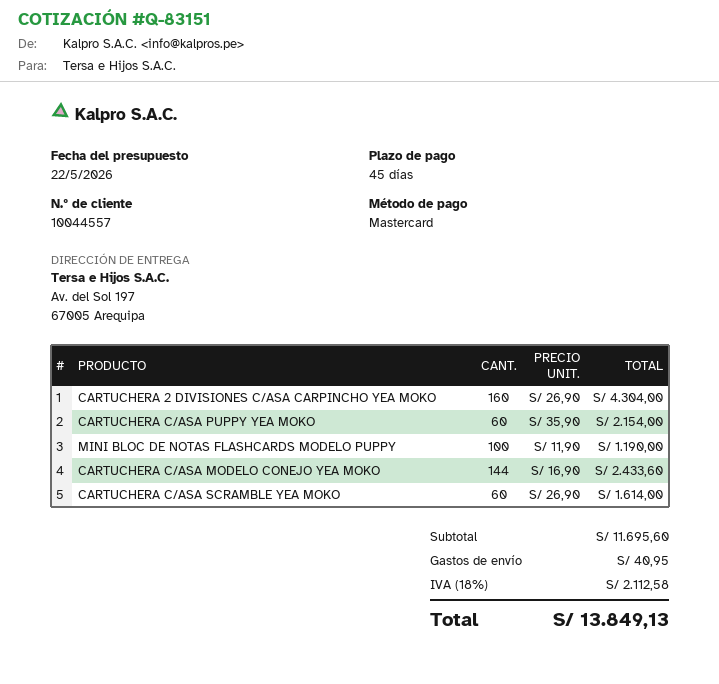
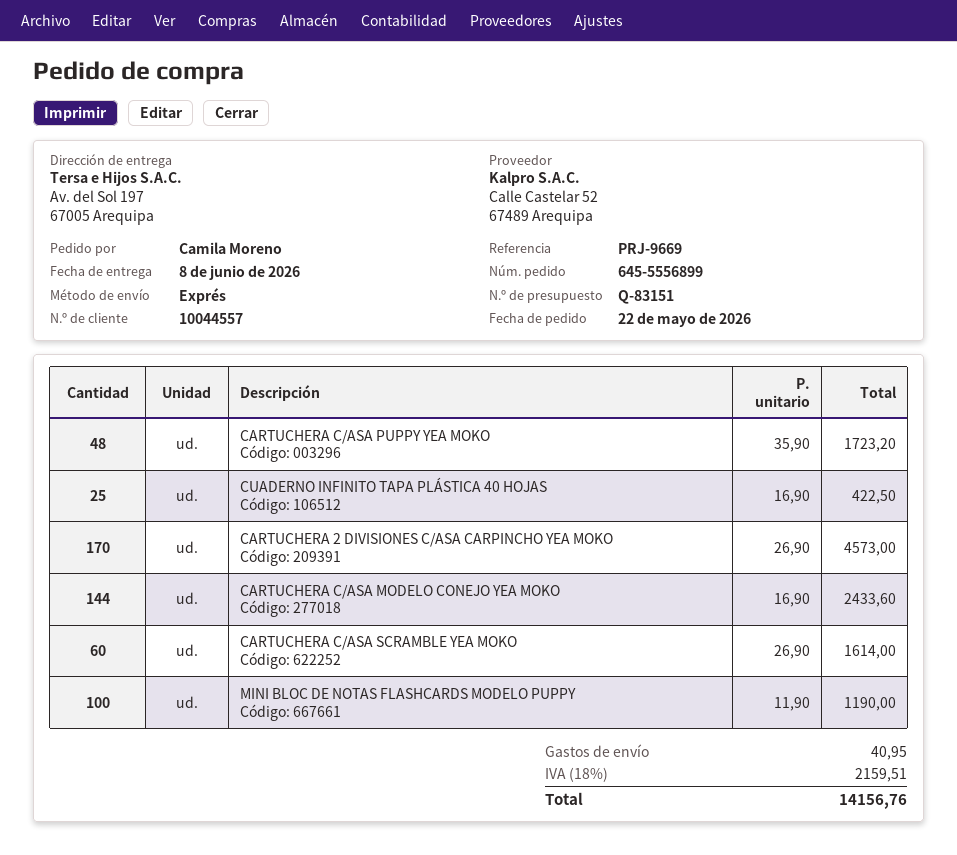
CARTUCHERA 2 DIVISIONES C/ASA CARPINCHO YEA MOKO: 160 x 26.90 = 4304.00 -> 170 x 26.90 = 4573.00
CARTUCHERA C/ASA PUPPY YEA MOKO: 60 x 35.90 = 2154.00 -> 48 x 35.90 = 1723.20
CUADERNO INFINITO TAPA PLÁSTICA 40 HOJAS: none -> 25 x 16.90 = 422.50
tax: 18% = 2112.58 -> 18% = 2159.51
total: 13849.13 -> 14156.76

